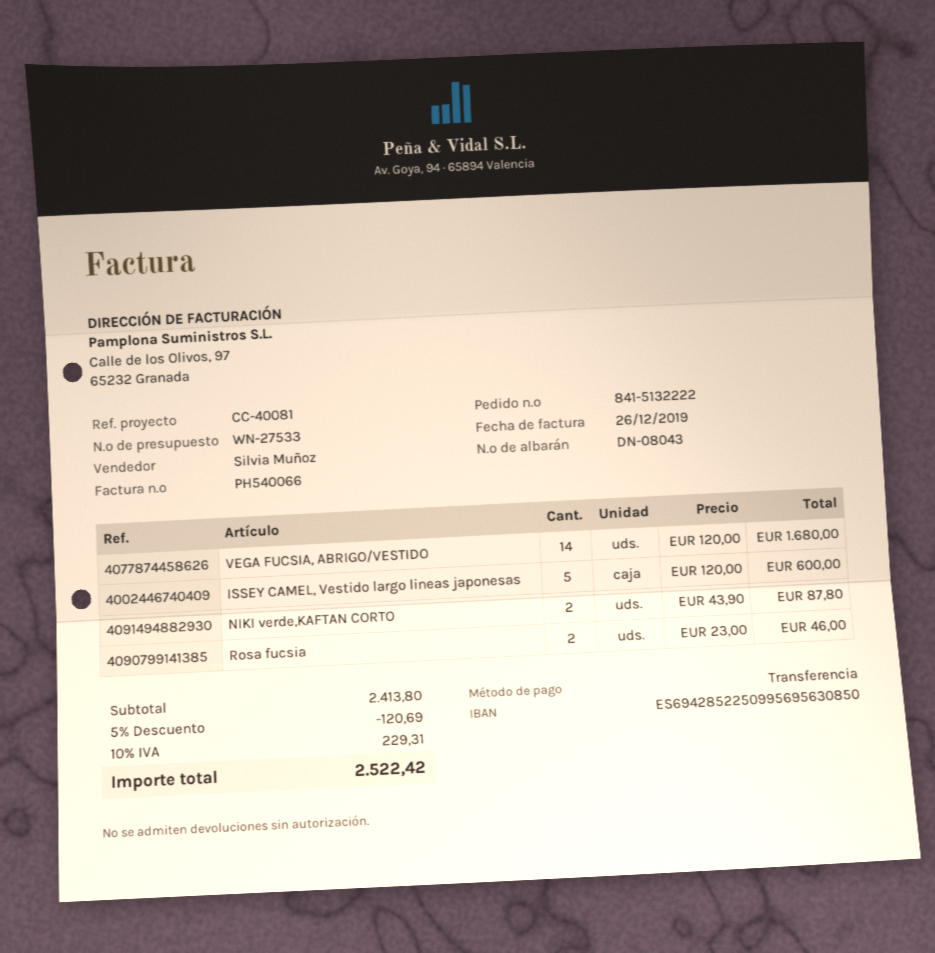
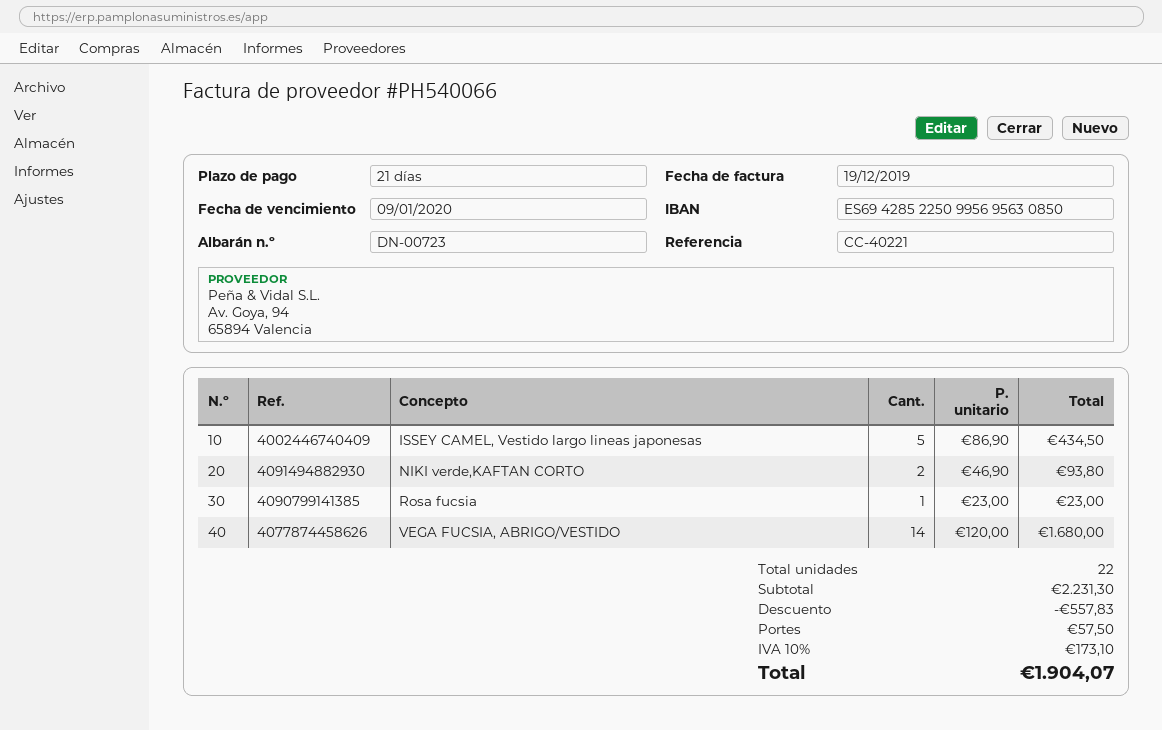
delivery note number: DN-08043 -> DN-00723
invoice date: 2019-12-26 -> 2019-12-19
reference: CC-40081 -> CC-40221
ISSEY CAMEL, Vestido largo lineas japonesas: 5 x 120.00 = 600.00 -> 5 x 86.90 = 434.50
NIKI verde,KAFTAN CORTO: 2 x 43.90 = 87.80 -> 2 x 46.90 = 93.80
Rosa fucsia: 2 x 23.00 = 46.00 -> 1 x 23.00 = 23.00
subtotal: 2413.80 -> 2231.30
discount: 120.69 -> 557.83
shipping: none -> 57.50
tax: 10% = 229.31 -> 10% = 173.10
total: 2522.42 -> 1904.07

